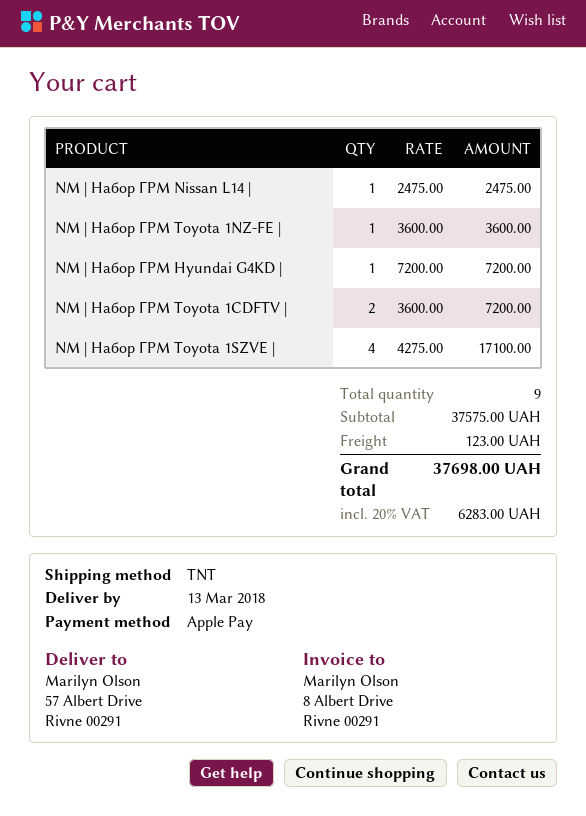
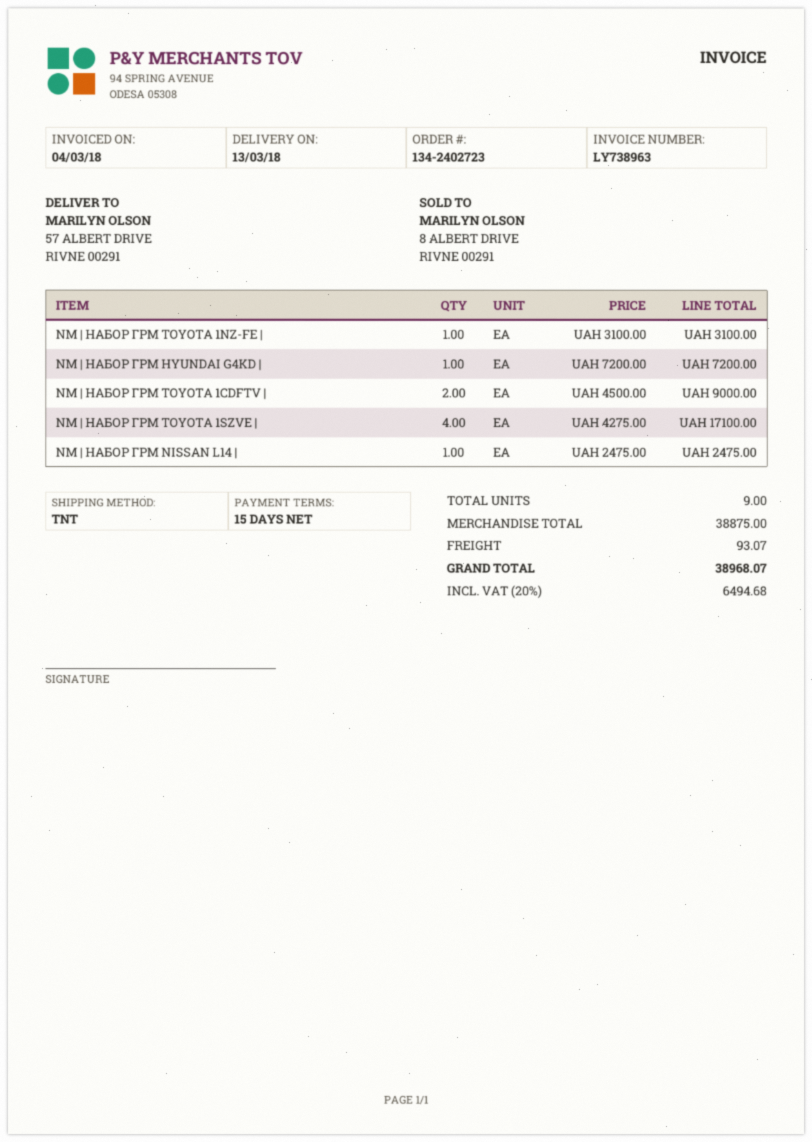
NM | Набор ГРМ Toyota 1NZ-FE |: 1 x 3600.00 = 3600.00 -> 1 x 3100.00 = 3100.00
NM | Набор ГРМ Toyota 1CDFTV |: 2 x 3600.00 = 7200.00 -> 2 x 4500.00 = 9000.00
subtotal: 37575.00 -> 38875.00
shipping: 123.00 -> 93.07
tax: 20% = 6283.00 -> 20% = 6494.68
total: 37698.00 -> 38968.07

